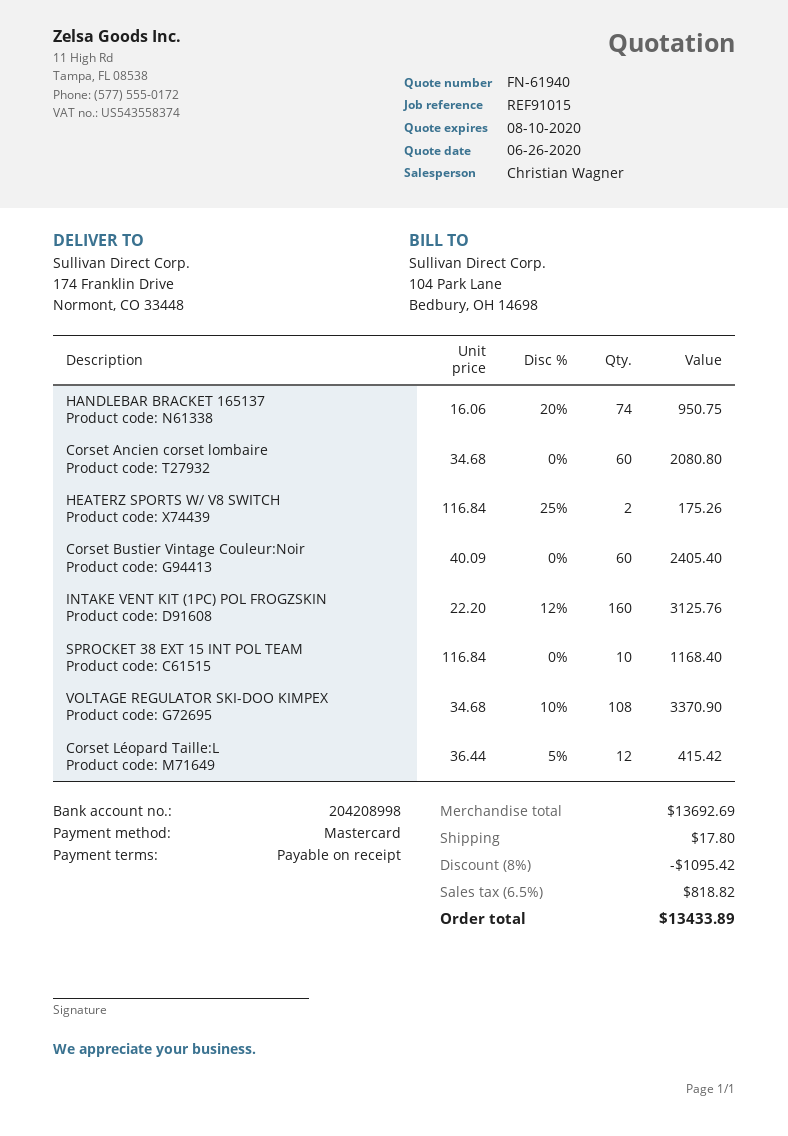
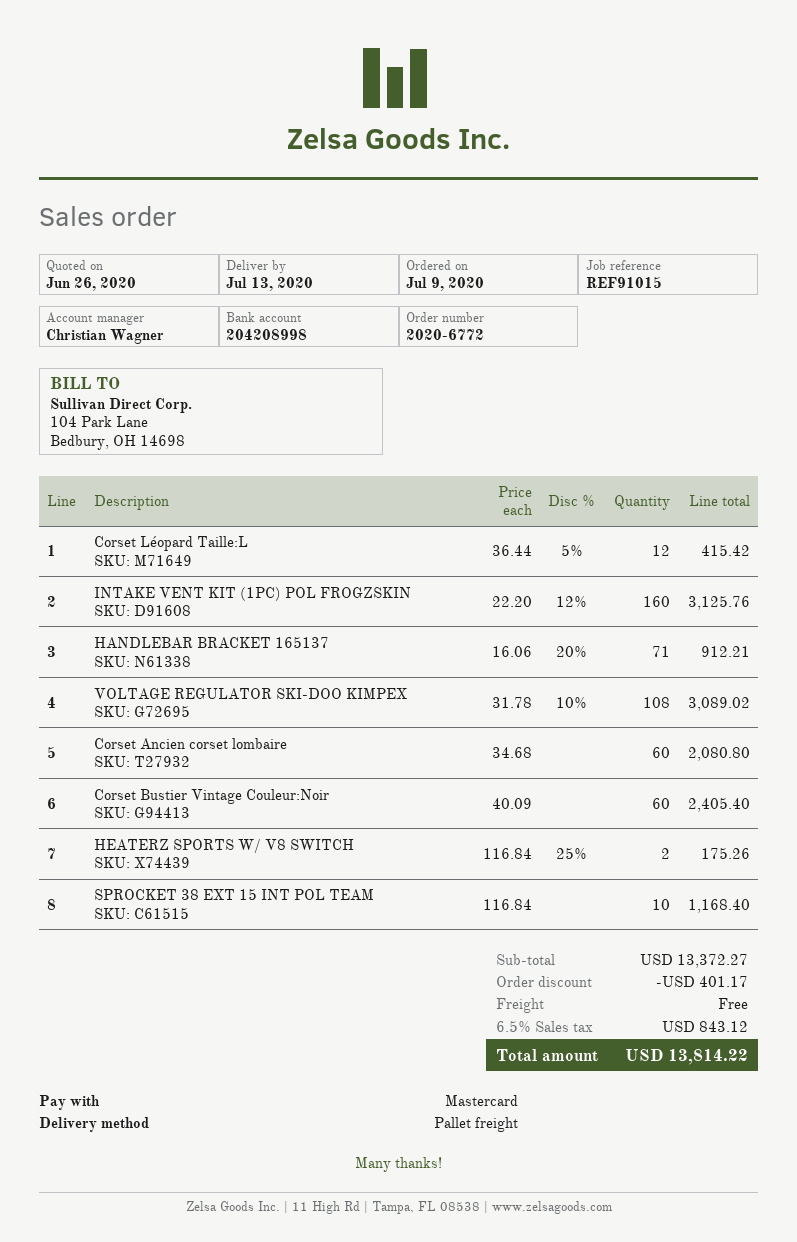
HANDLEBAR BRACKET 165137: 74 x 16.06 - 20% = 950.75 -> 71 x 16.06 - 20% = 912.21
VOLTAGE REGULATOR SKI-DOO KIMPEX: 108 x 34.68 - 10% = 3370.90 -> 108 x 31.78 - 10% = 3089.02
subtotal: 13692.69 -> 13372.27
discount: 1095.42 -> 401.17
shipping: 17.80 -> 0.00
tax: 6.5% = 818.82 -> 6.5% = 843.12
total: 13433.89 -> 13814.22

